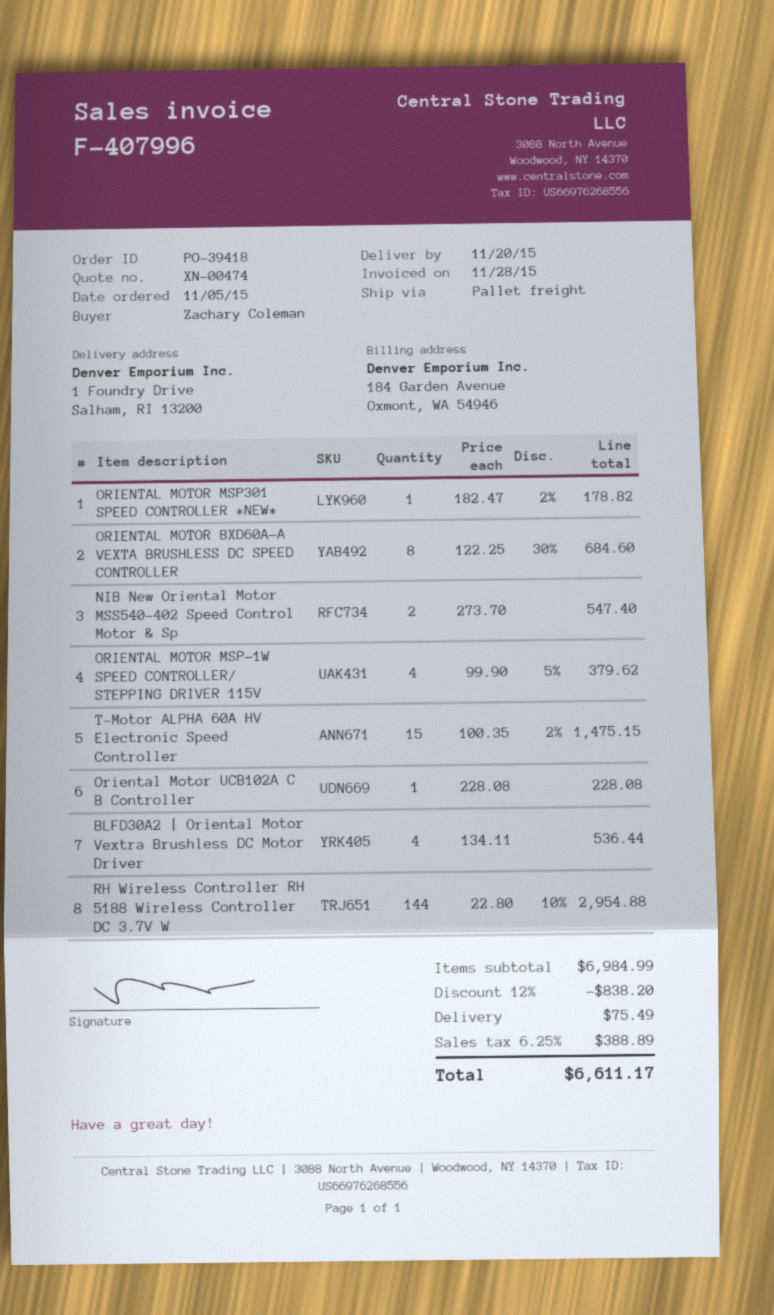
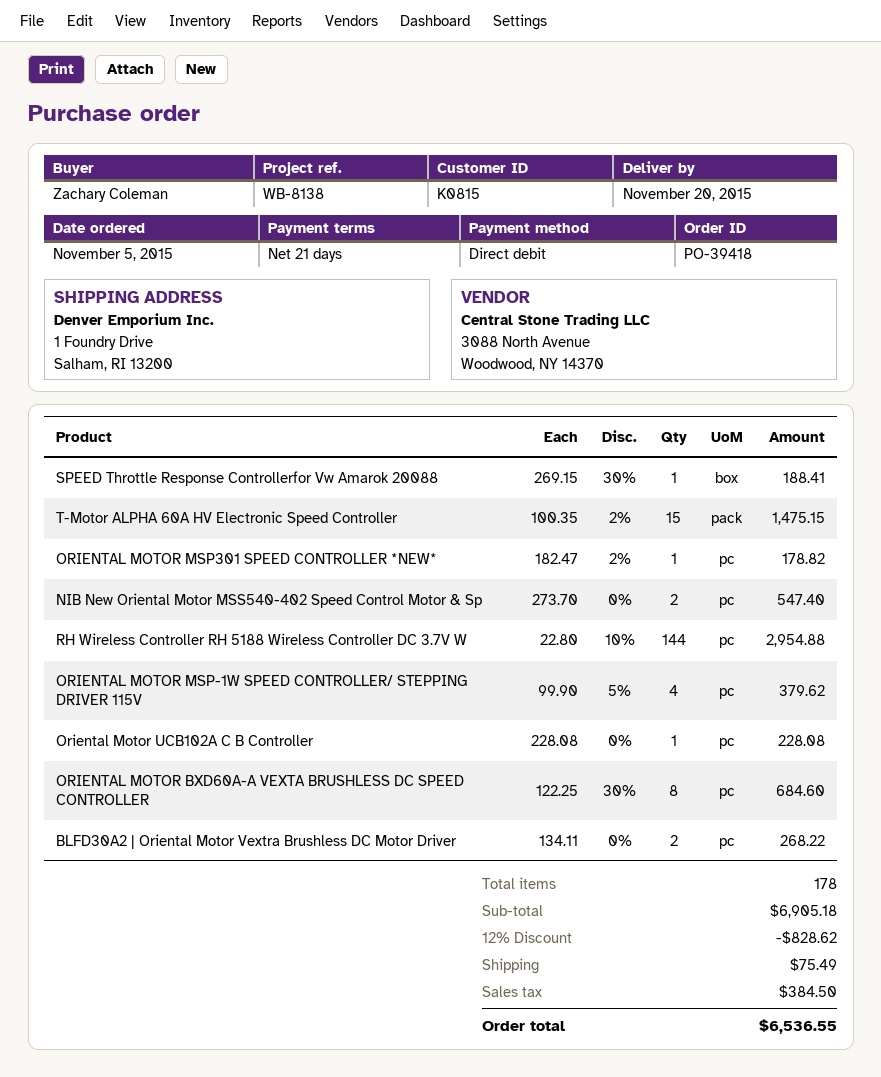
BLFD30A2 | Oriental Motor Vextra Brushless DC Motor Driver: 4 x 134.11 = 536.44 -> 2 x 134.11 = 268.22
SPEED Throttle Response Controllerfor Vw Amarok 20088: none -> 1 x 269.15 - 30% = 188.41
subtotal: 6984.99 -> 6905.18
discount: 12% = 838.20 -> 12% = 828.62
tax: 388.89 -> 384.50
total: 6611.17 -> 6536.55

